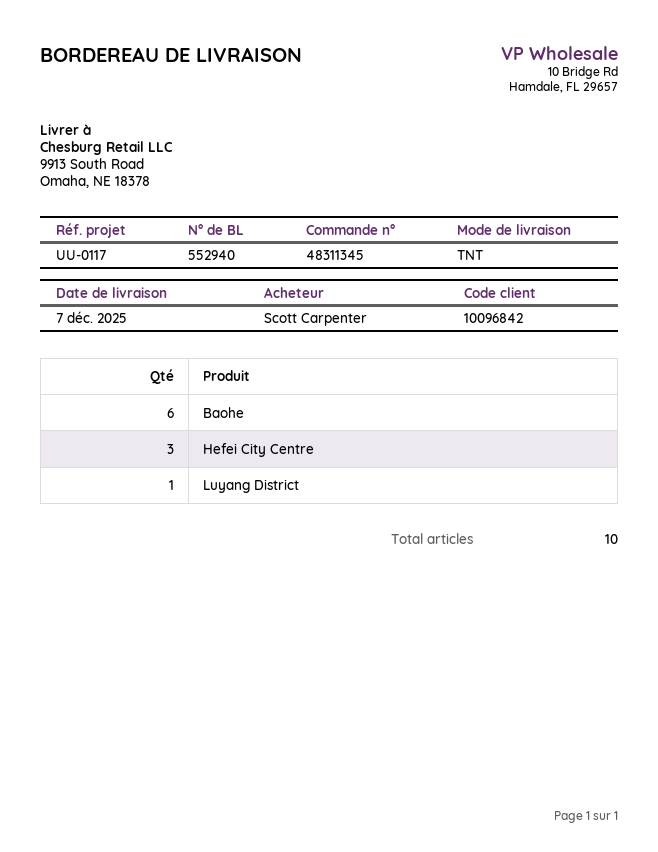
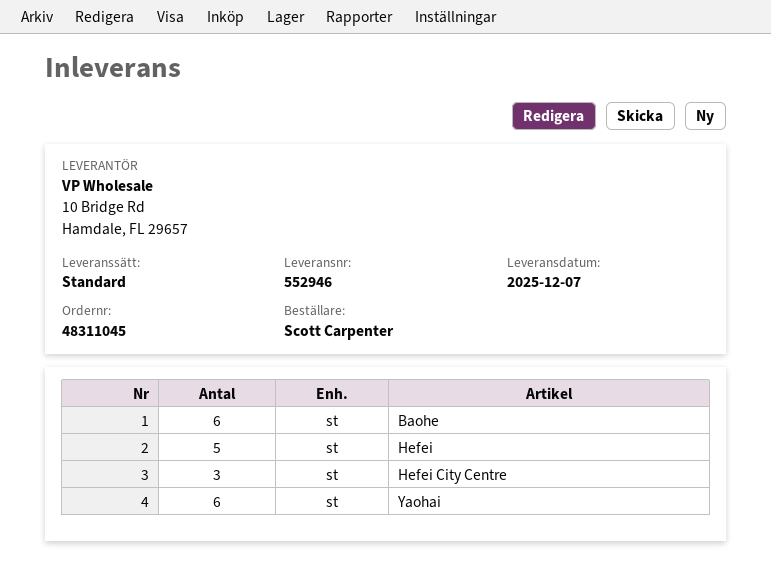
order number: 48311345 -> 48311045
delivery note number: 552940 -> 552946
shipping method: TNT -> standard
Luyang District: 1 -> none
Hefei: none -> 5
Yaohai: none -> 6

